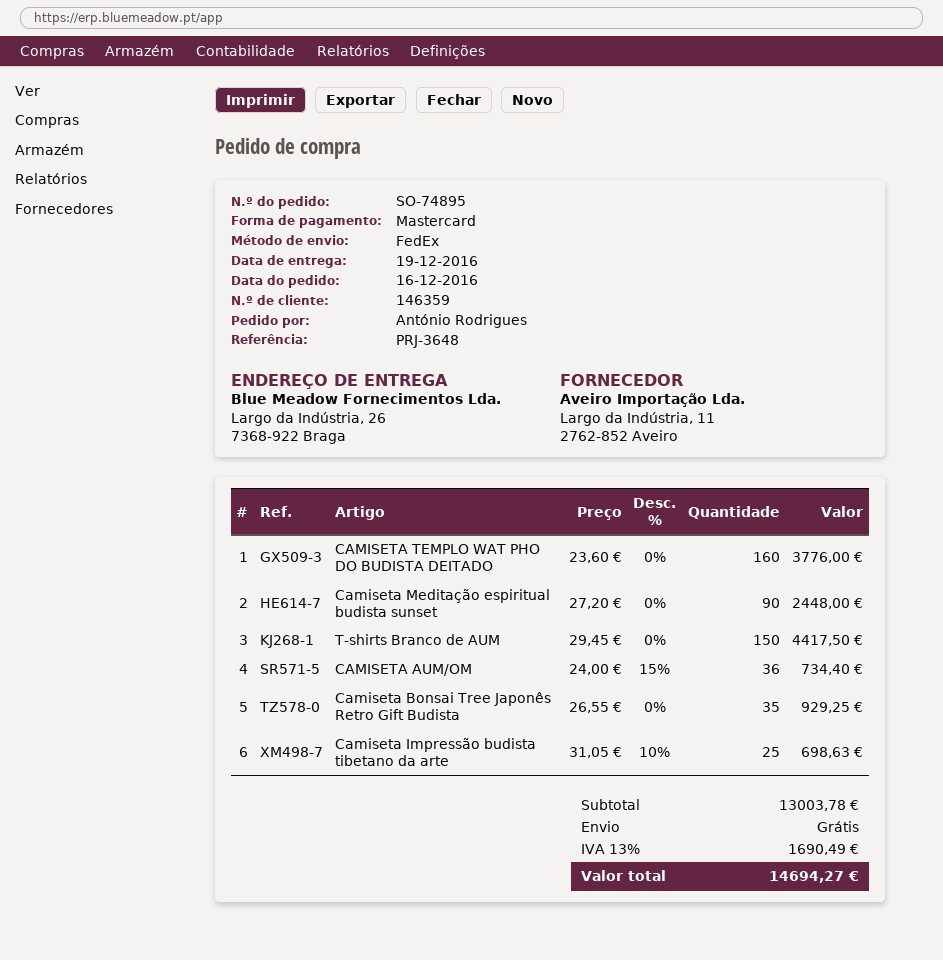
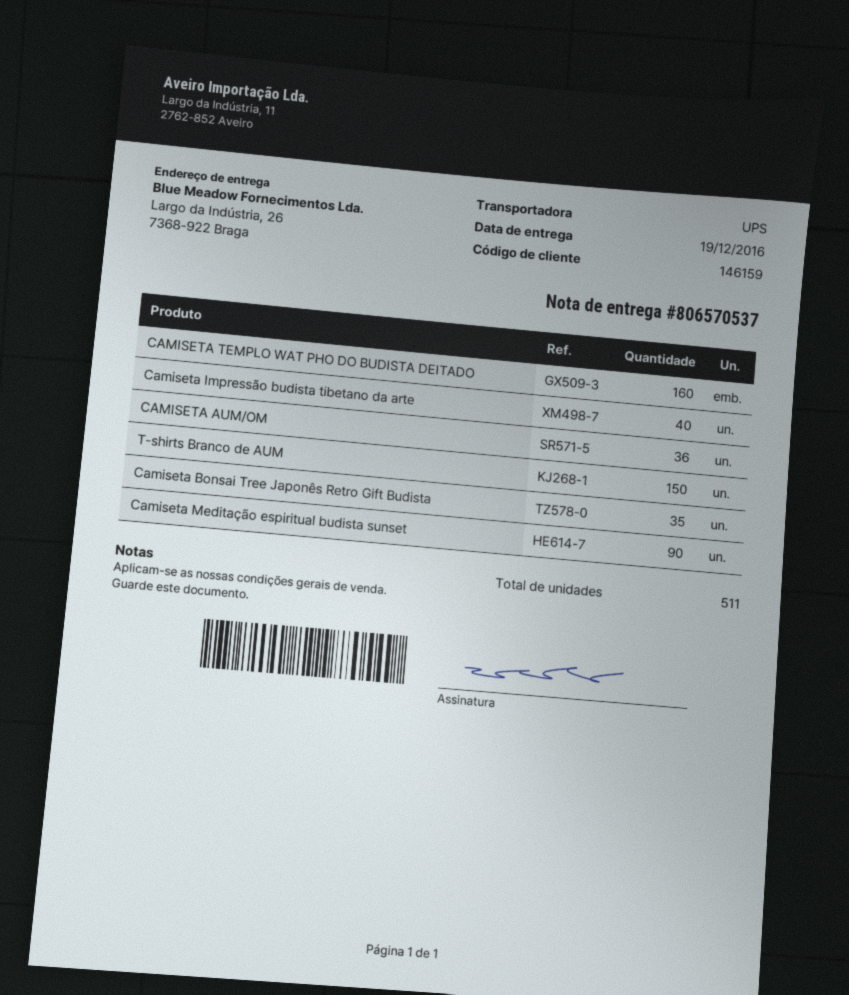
customer number: 146359 -> 146159
shipping method: FedEx -> UPS
Camiseta Impressão budista tibetano da arte: 25 -> 40

